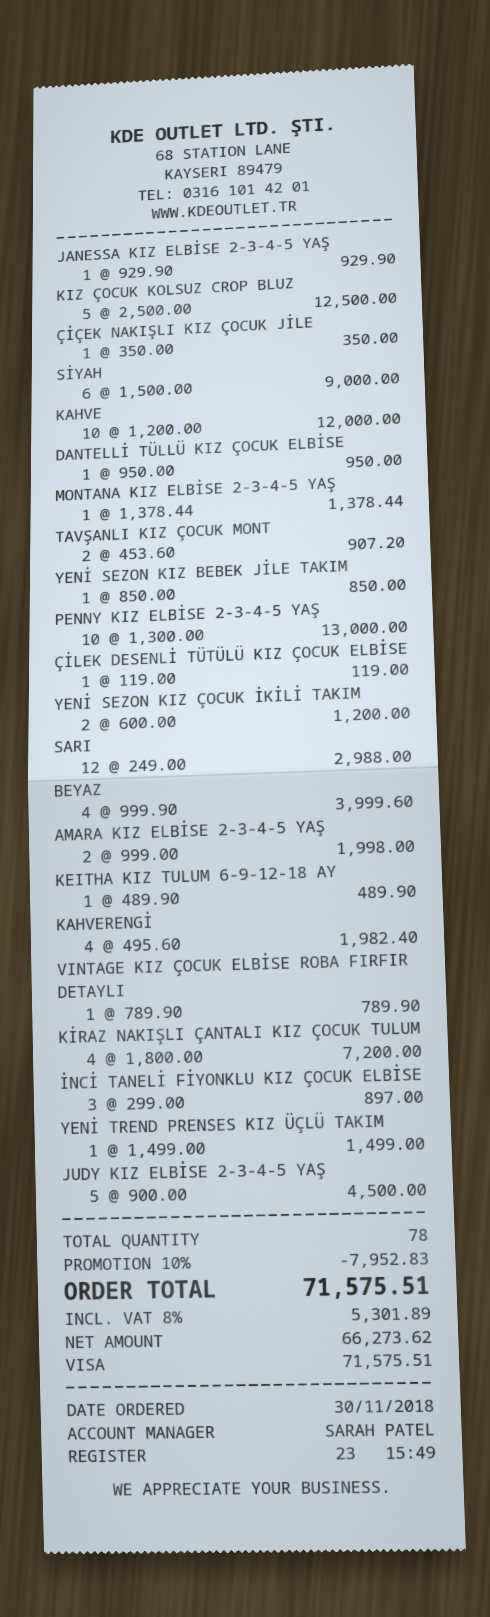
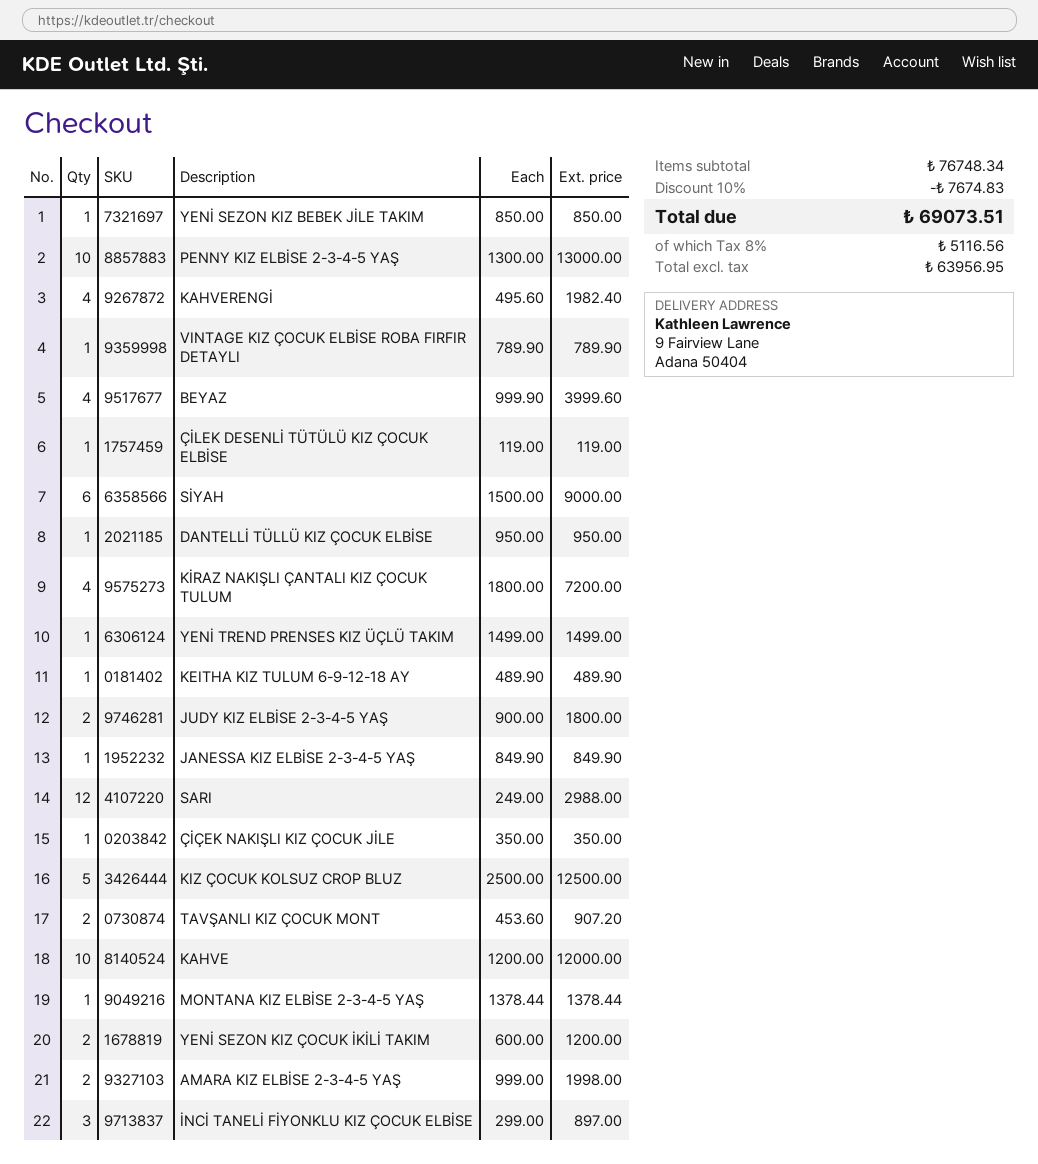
JANESSA KIZ ELBİSE 2-3-4-5 YAŞ: 1 x 929.90 = 929.90 -> 1 x 849.90 = 849.90
JUDY KIZ ELBİSE 2-3-4-5 YAŞ: 5 x 900.00 = 4500.00 -> 2 x 900.00 = 1800.00
discount: 10% = 7952.83 -> 10% = 7674.83
net: 66273.62 -> 63956.95
tax: 8% = 5301.89 -> 8% = 5116.56
total: 71575.51 -> 69073.51

